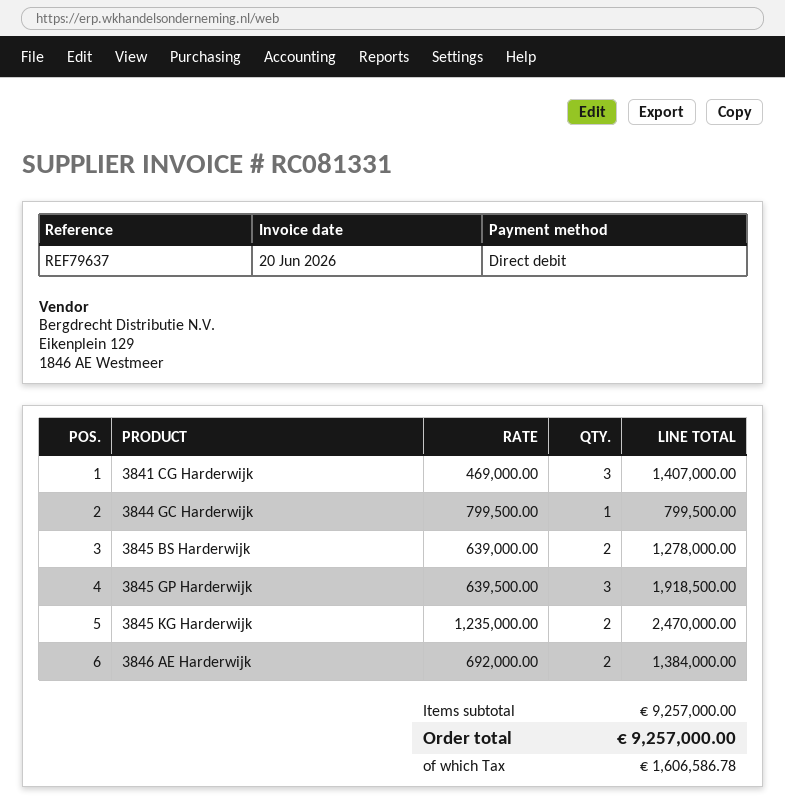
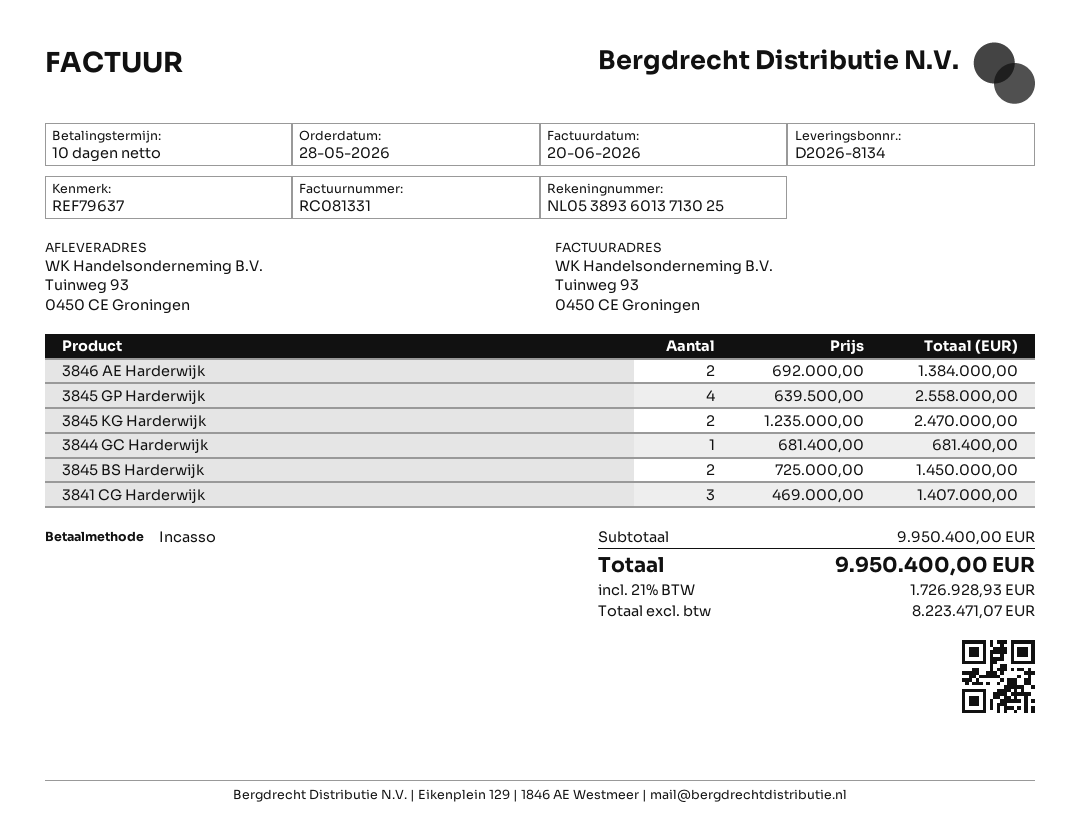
3844 GC Harderwijk: 1 x 799500.00 = 799500.00 -> 1 x 681400.00 = 681400.00
3845 BS Harderwijk: 2 x 639000.00 = 1278000.00 -> 2 x 725000.00 = 1450000.00
3845 GP Harderwijk: 3 x 639500.00 = 1918500.00 -> 4 x 639500.00 = 2558000.00
subtotal: 9257000.00 -> 9950400.00
tax: 1606586.78 -> 1726928.93
total: 9257000.00 -> 9950400.00

